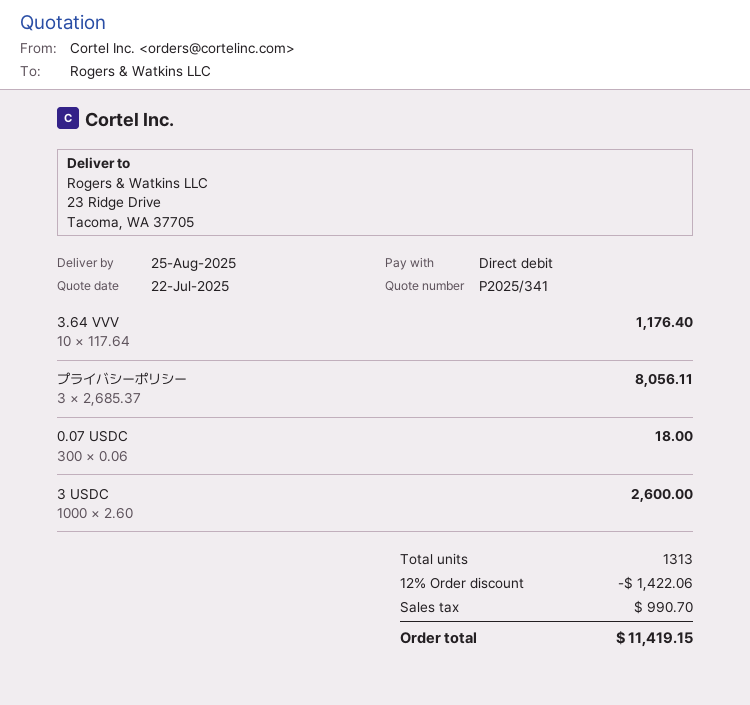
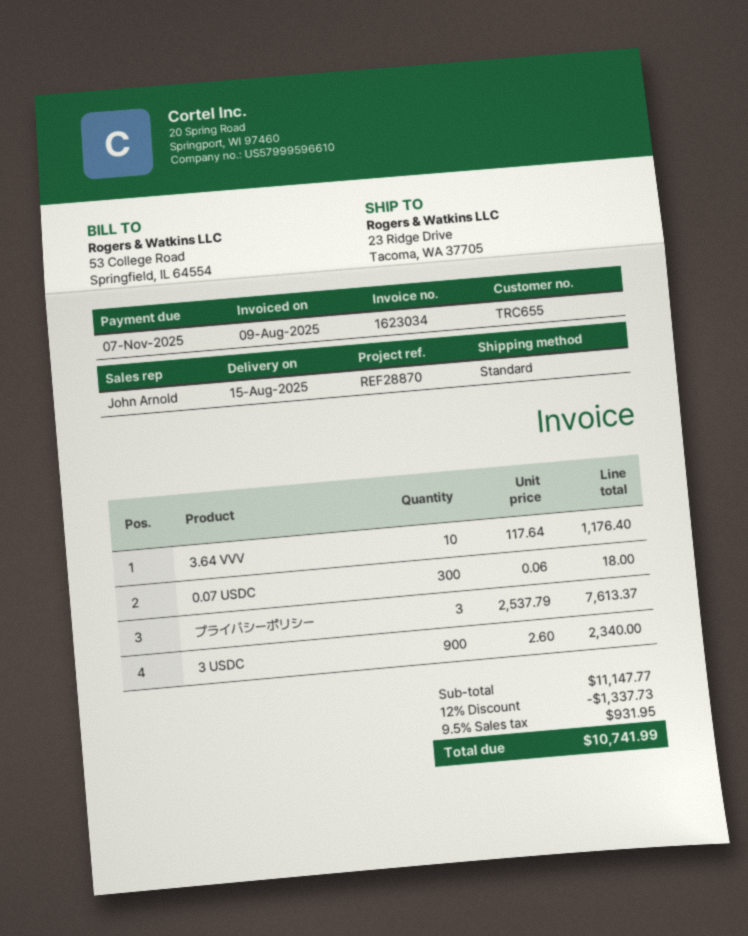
delivery date: 2025-08-25 -> 2025-08-15
プライバシーポリシー: 3 x 2685.37 = 8056.11 -> 3 x 2537.79 = 7613.37
3 USDC: 1000 x 2.60 = 2600.00 -> 900 x 2.60 = 2340.00
discount: 12% = 1422.06 -> 12% = 1337.73
tax: 990.70 -> 931.95
total: 11419.15 -> 10741.99

